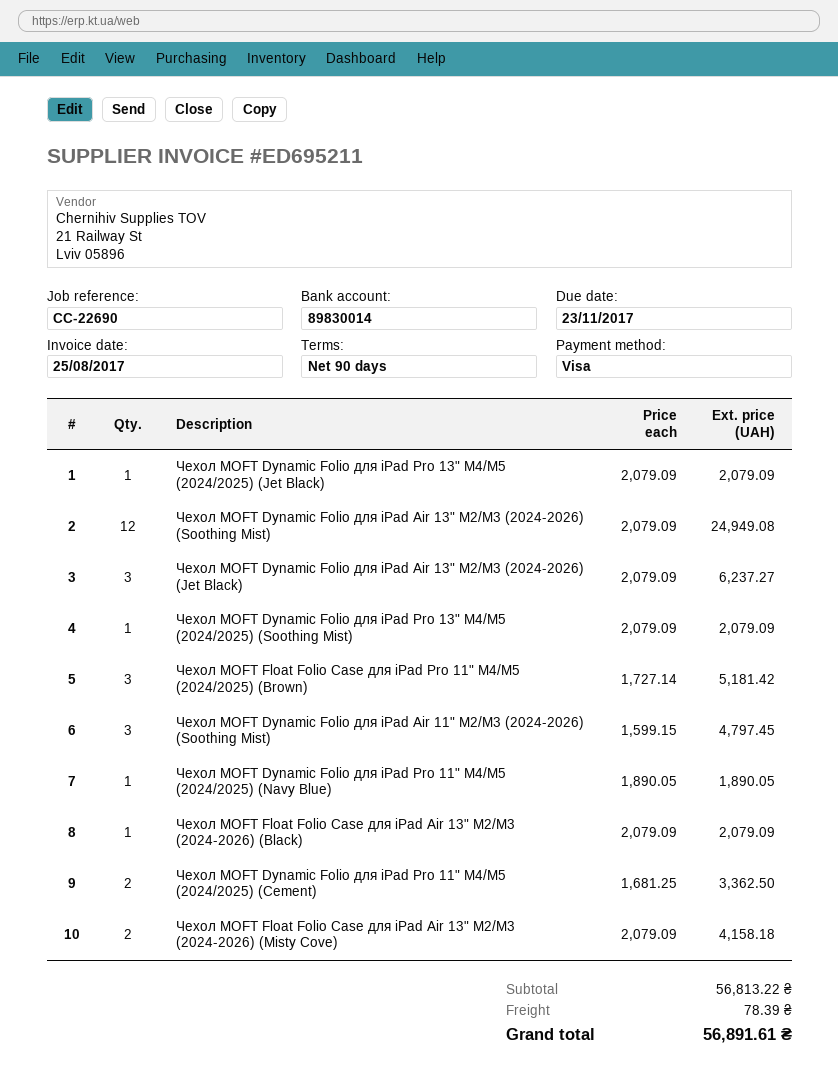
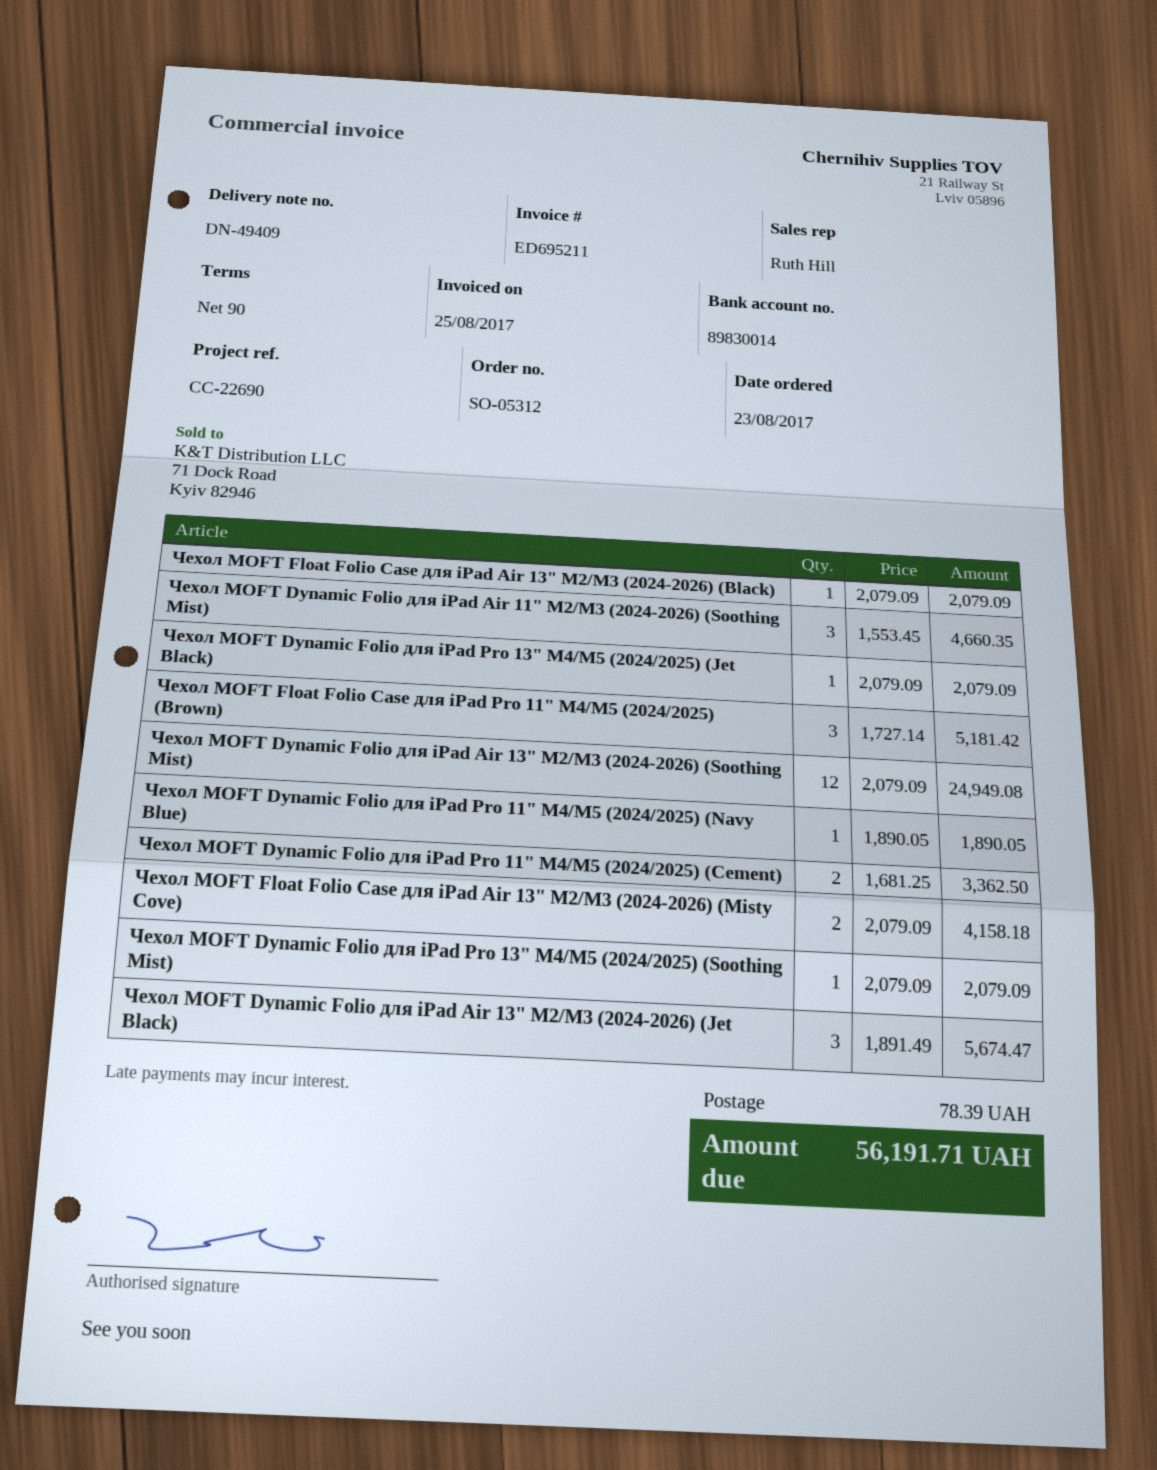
Чехол MOFT Dynamic Folio для iPad Air 13" M2/M3 (2024-2026) (Jet Black): 3 x 2079.09 = 6237.27 -> 3 x 1891.49 = 5674.47
Чехол MOFT Dynamic Folio для iPad Air 11" M2/M3 (2024-2026) (Soothing Mist): 3 x 1599.15 = 4797.45 -> 3 x 1553.45 = 4660.35
total: 56891.61 -> 56191.71

